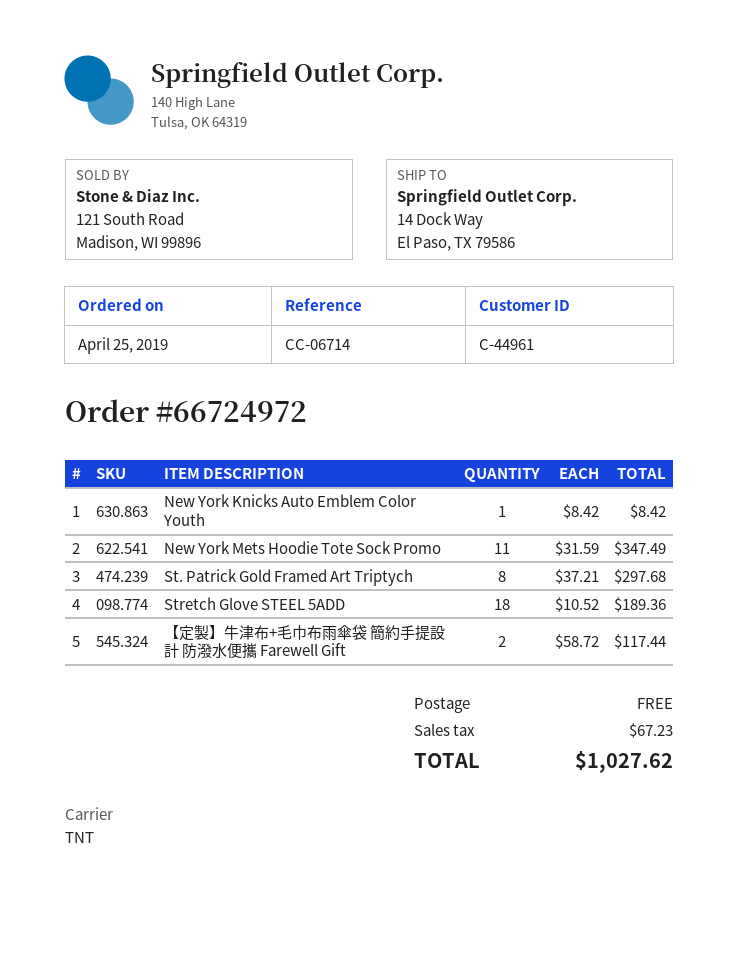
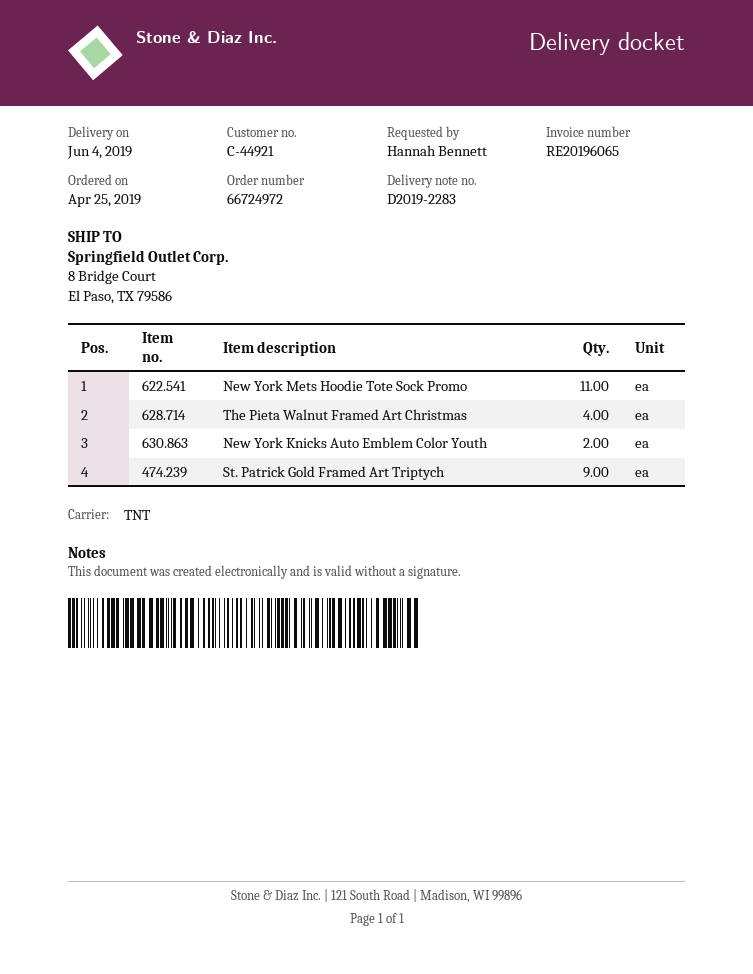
customer number: C-44961 -> C-44921
ship to: 14 Dock Way, El Paso, TX 79586 -> 8 Bridge Court, El Paso, TX 79586
New York Knicks Auto Emblem Color Youth: 1 -> 2
St. Patrick Gold Framed Art Triptych: 8 -> 9
Stretch Glove STEEL 5ADD: 18 -> none
【定製】牛津布+毛巾布雨傘袋 簡約手提設計 防潑水便攜 Farewell Gift: 2 -> none
The Pieta Walnut Framed Art Christmas: none -> 4

